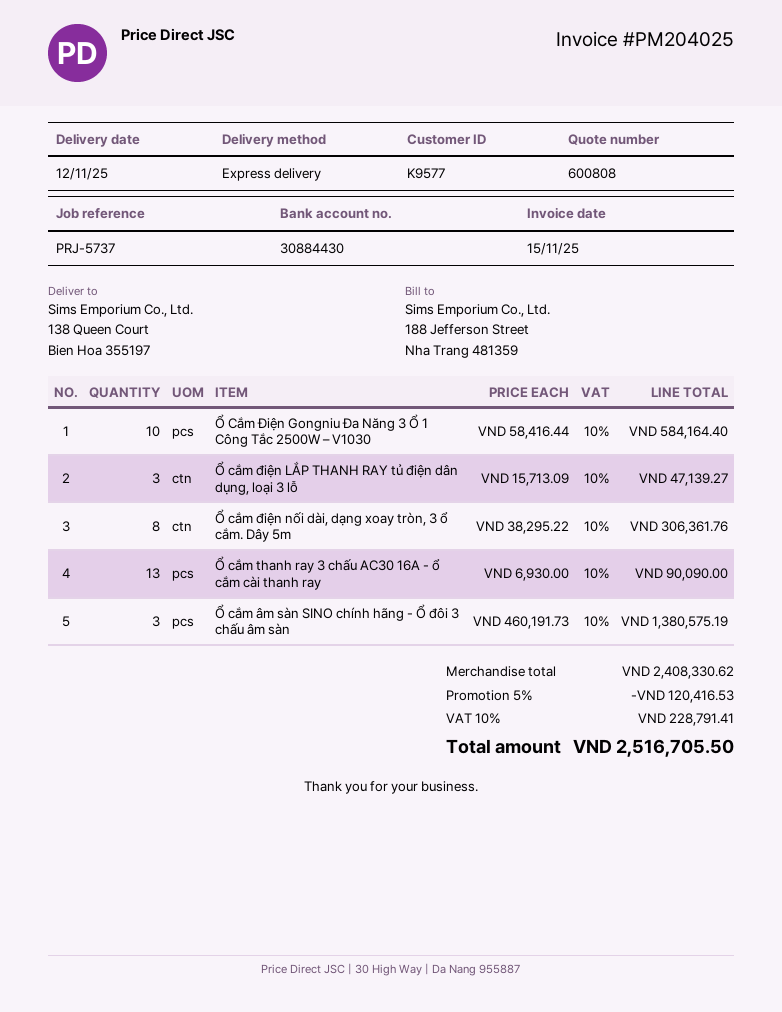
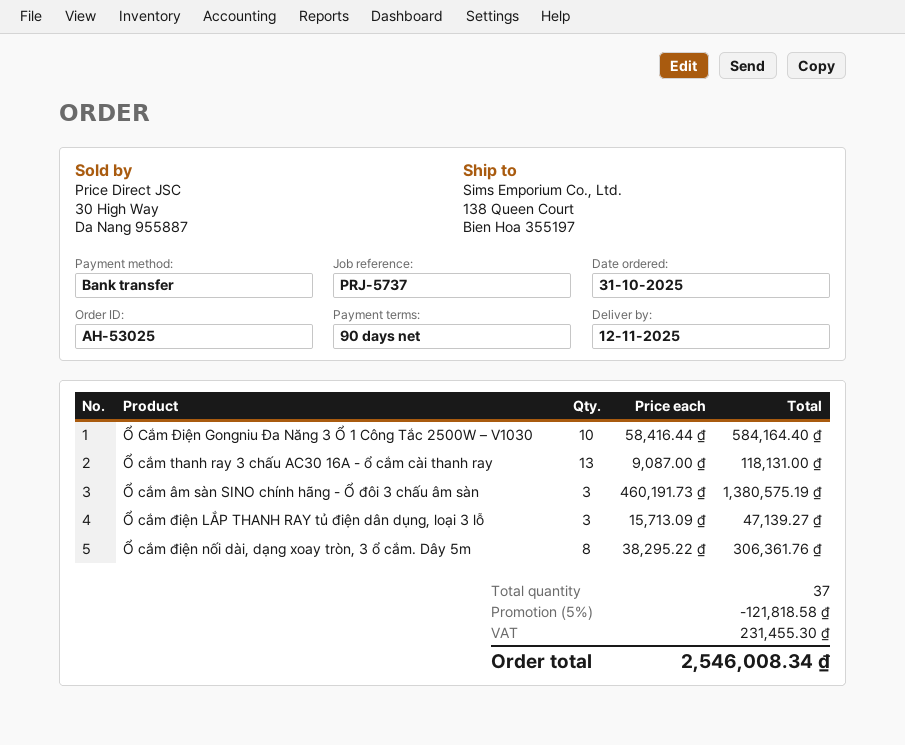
Ổ cắm thanh ray 3 chấu AC30 16A - ổ cắm cài thanh ray: 13 x 6930.00 = 90090.00 -> 13 x 9087.00 = 118131.00
discount: 5% = 120416.53 -> 5% = 121818.58
tax: 228791.41 -> 231455.30
total: 2516705.50 -> 2546008.34

